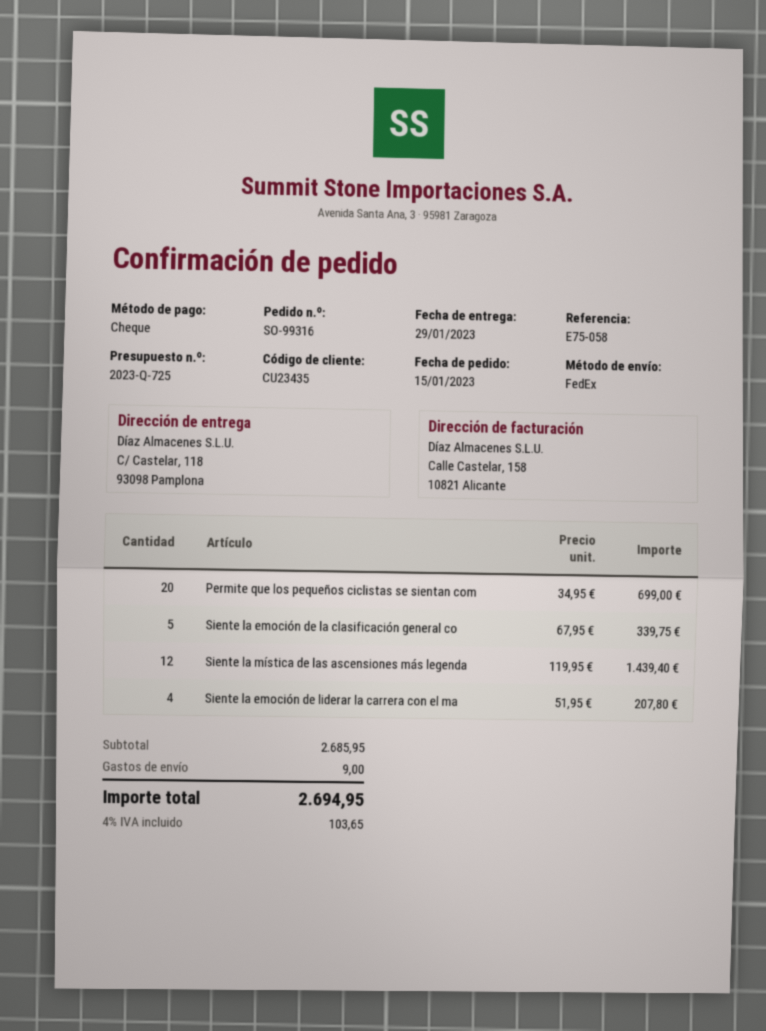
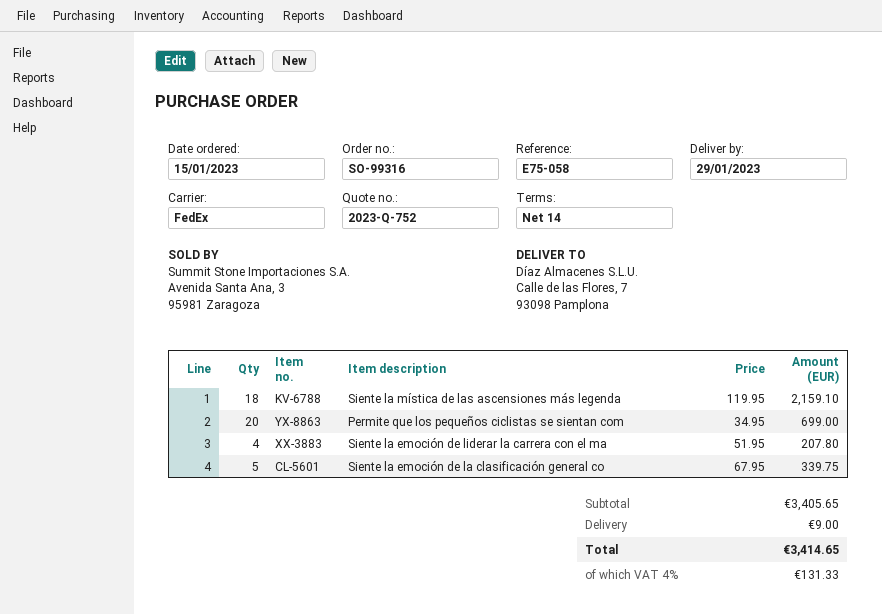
quote number: 2023-Q-725 -> 2023-Q-752
ship to: C/ Castelar, 118, 93098 Pamplona -> Calle de las Flores, 7, 93098 Pamplona
Siente la mística de las ascensiones más legenda: 12 x 119.95 = 1439.40 -> 18 x 119.95 = 2159.10
subtotal: 2685.95 -> 3405.65
tax: 4% = 103.65 -> 4% = 131.33
total: 2694.95 -> 3414.65

